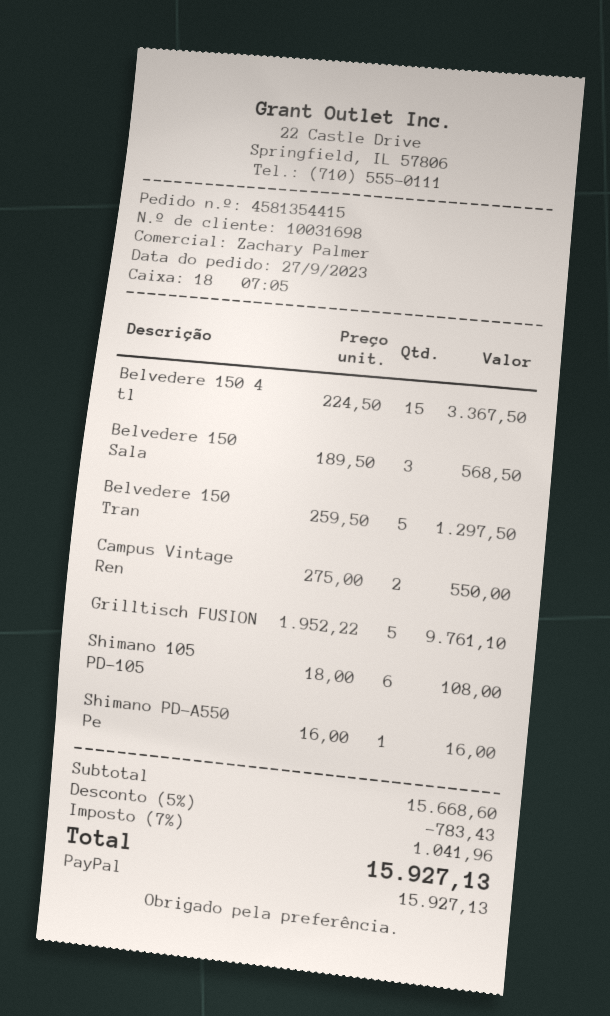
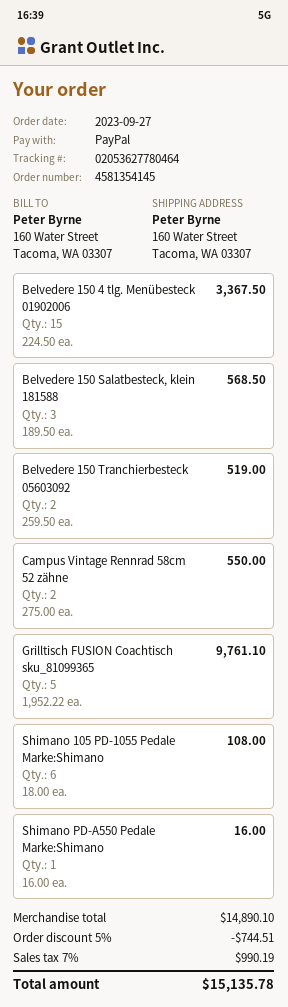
order number: 4581354415 -> 4581354145
Belvedere 150 Tran: 5 x 259.50 = 1297.50 -> 2 x 259.50 = 519.00
subtotal: 15668.60 -> 14890.10
discount: 5% = 783.43 -> 5% = 744.51
tax: 7% = 1041.96 -> 7% = 990.19
total: 15927.13 -> 15135.78

